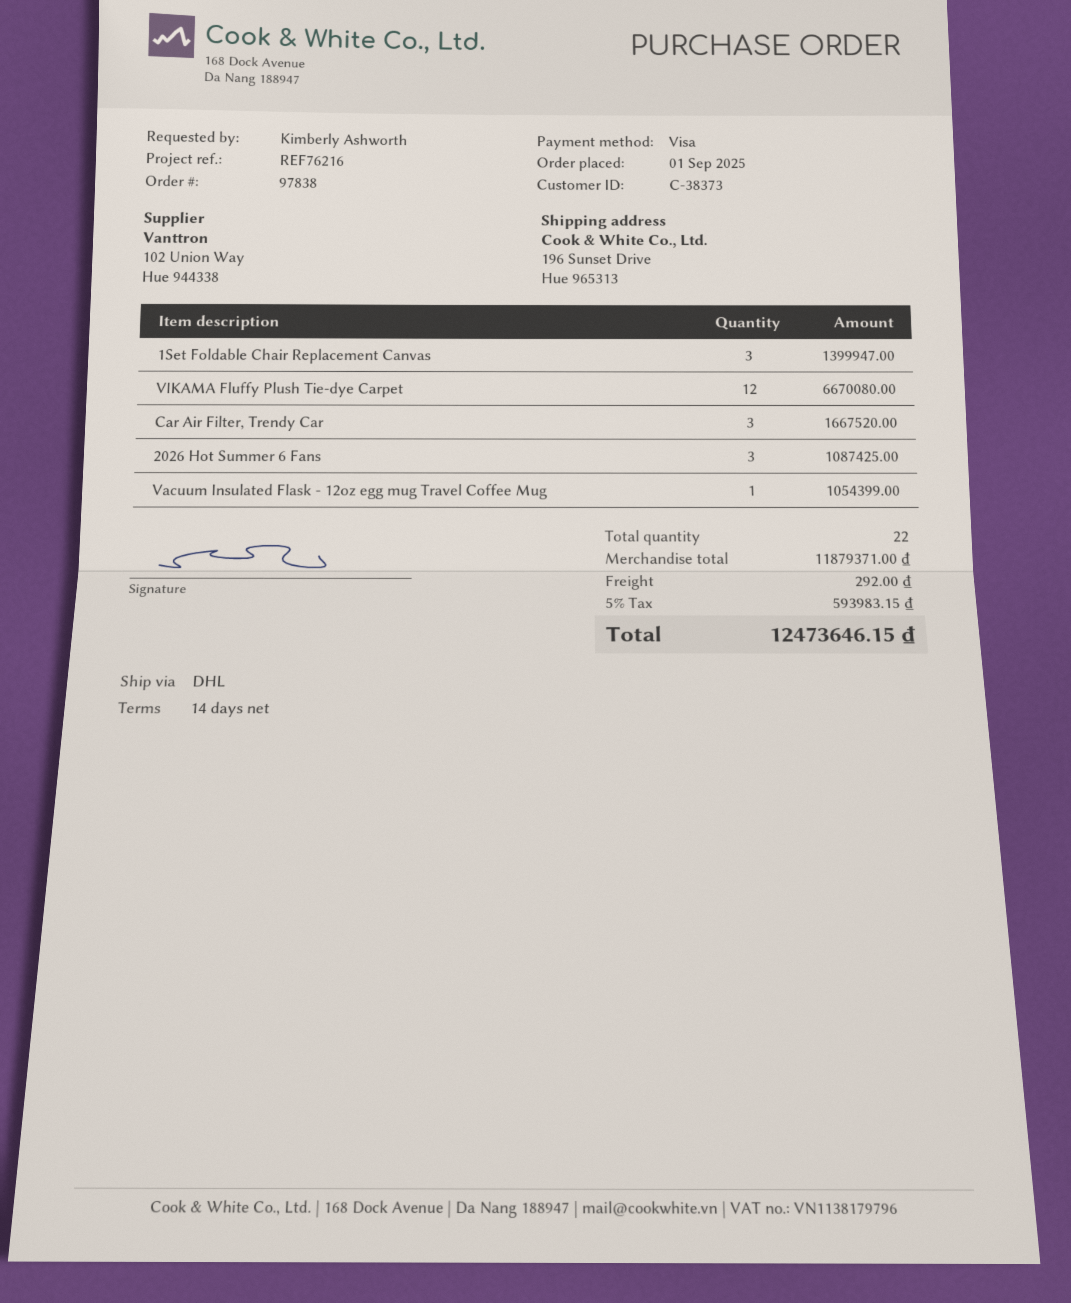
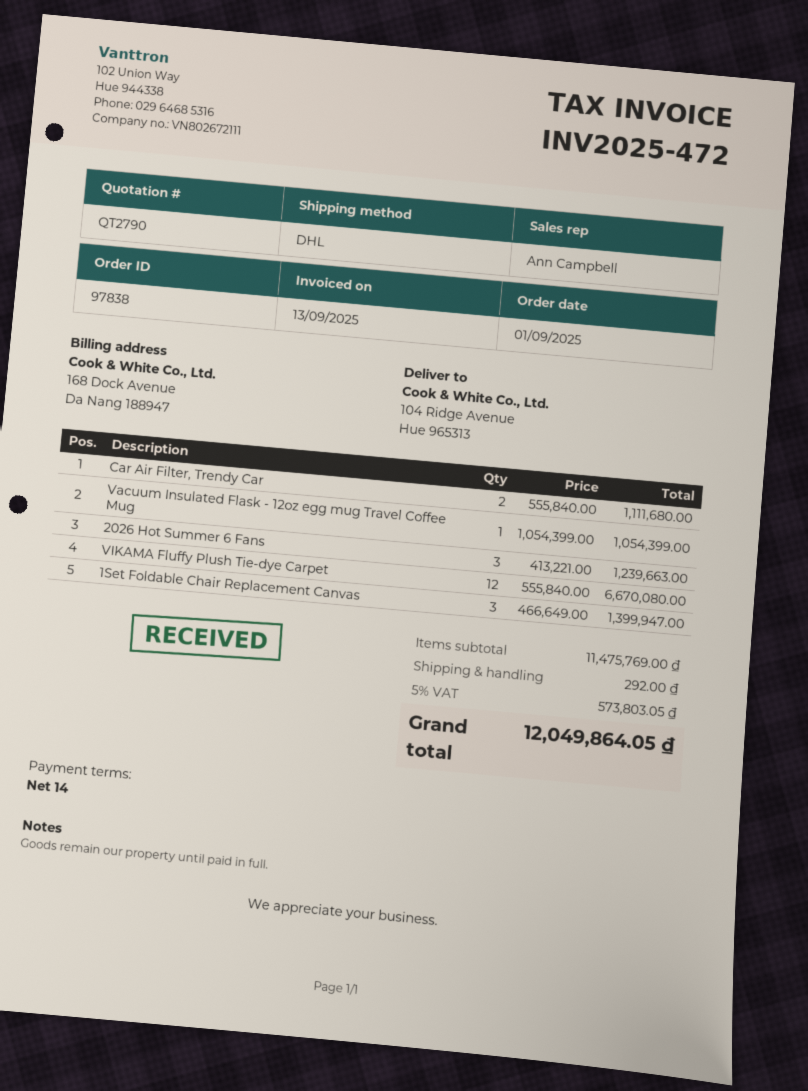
ship to: 196 Sunset Drive, Hue 965313 -> 104 Ridge Avenue, Hue 965313
Car Air Filter, Trendy Car: 3 for 1667520.00 -> 2 for 1111680.00
2026 Hot Summer 6 Fans: 3 for 1087425.00 -> 3 for 1239663.00
subtotal: 11879371.00 -> 11475769.00
tax: 5% = 593983.15 -> 5% = 573803.05
total: 12473646.15 -> 12049864.05

